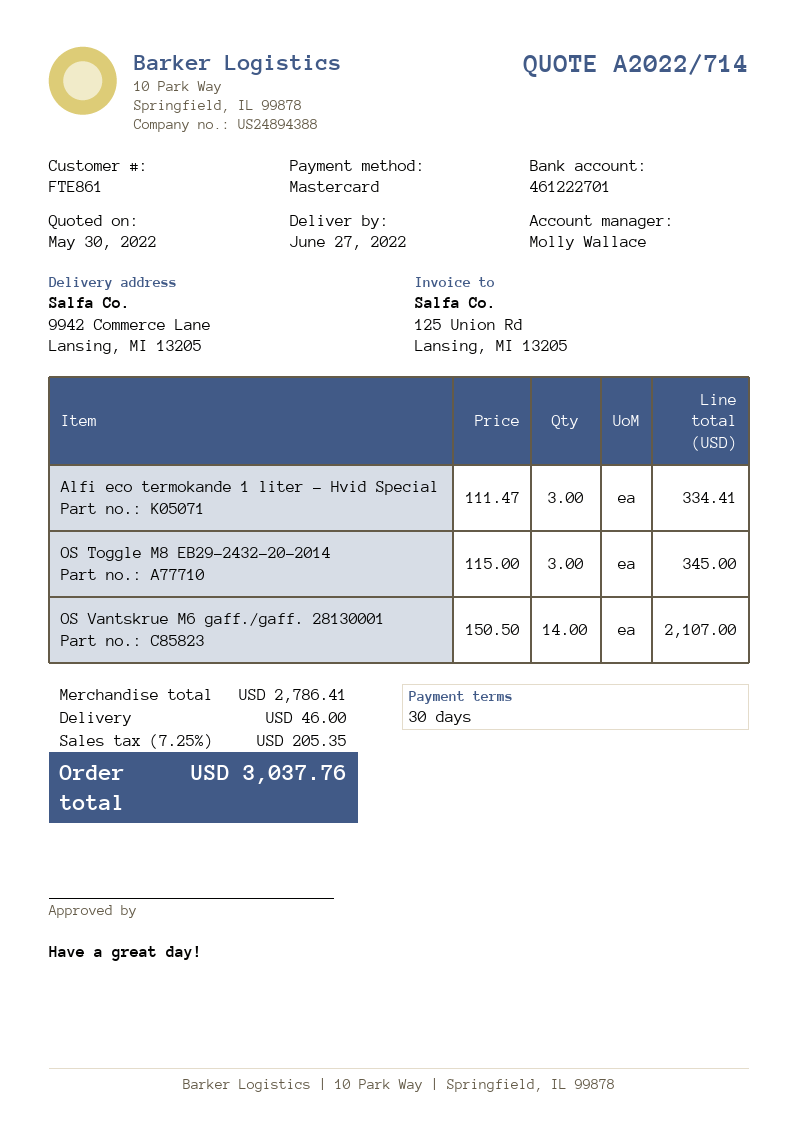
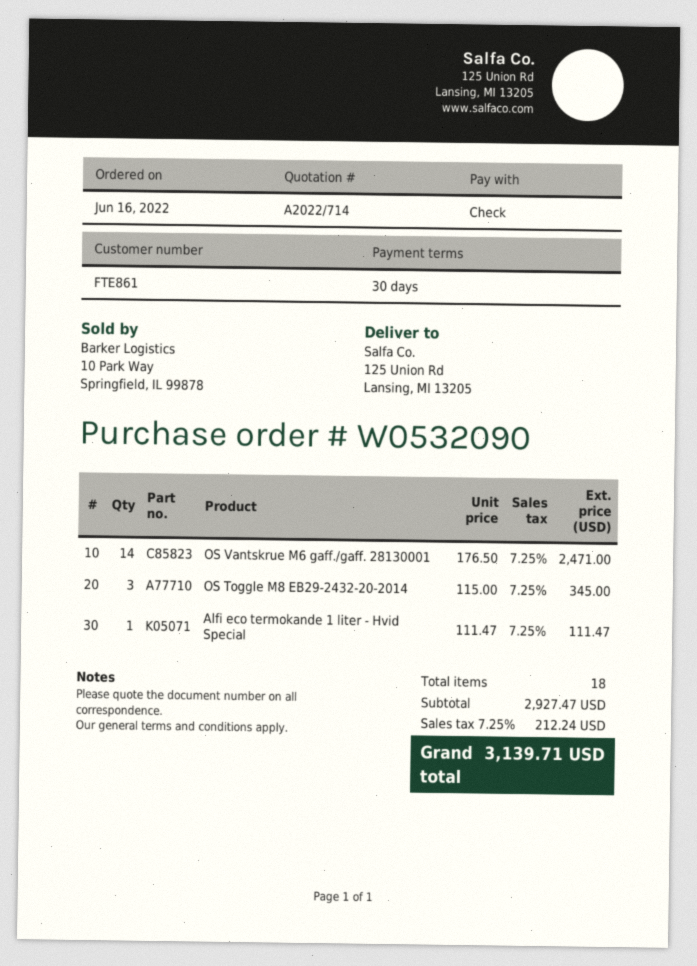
payment method: Mastercard -> cheque
ship to: 9942 Commerce Lane, Lansing, MI 13205 -> 125 Union Rd, Lansing, MI 13205
Alfi eco termokande 1 liter - Hvid Special: 3 x 111.47 = 334.41 -> 1 x 111.47 = 111.47
OS Vantskrue M6 gaff./gaff. 28130001: 14 x 150.50 = 2107.00 -> 14 x 176.50 = 2471.00
subtotal: 2786.41 -> 2927.47
shipping: 46.00 -> none
tax: 7.25% = 205.35 -> 7.25% = 212.24
total: 3037.76 -> 3139.71

